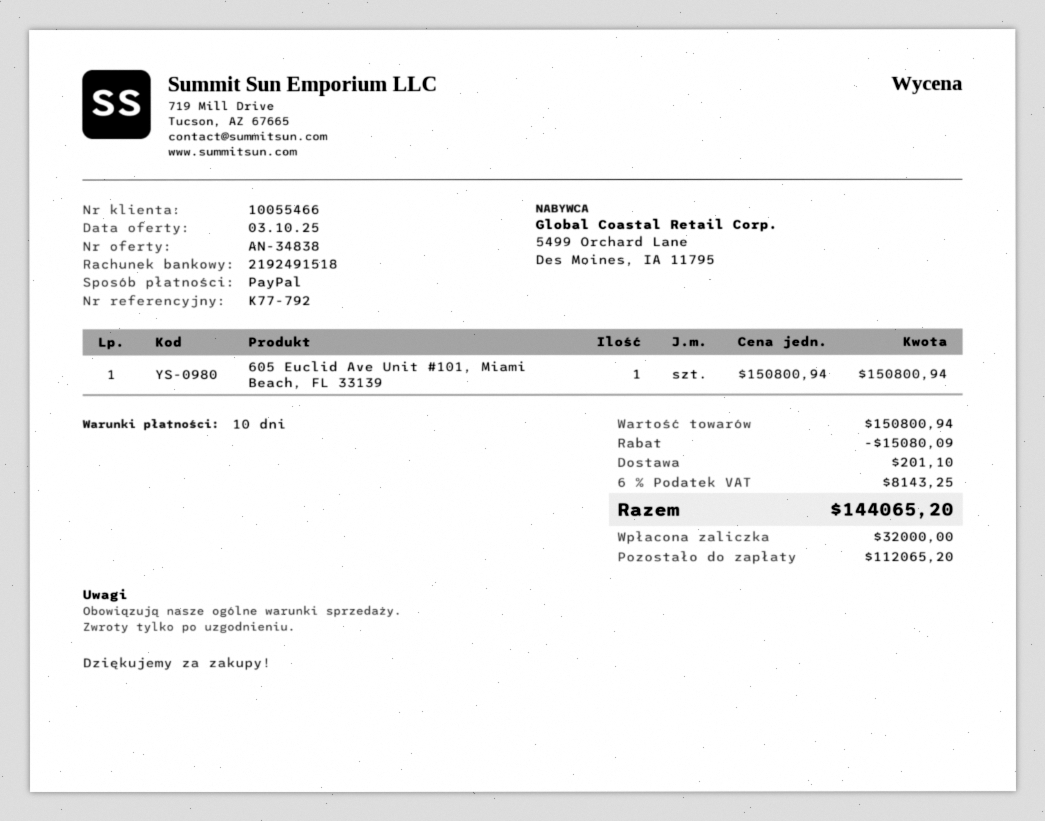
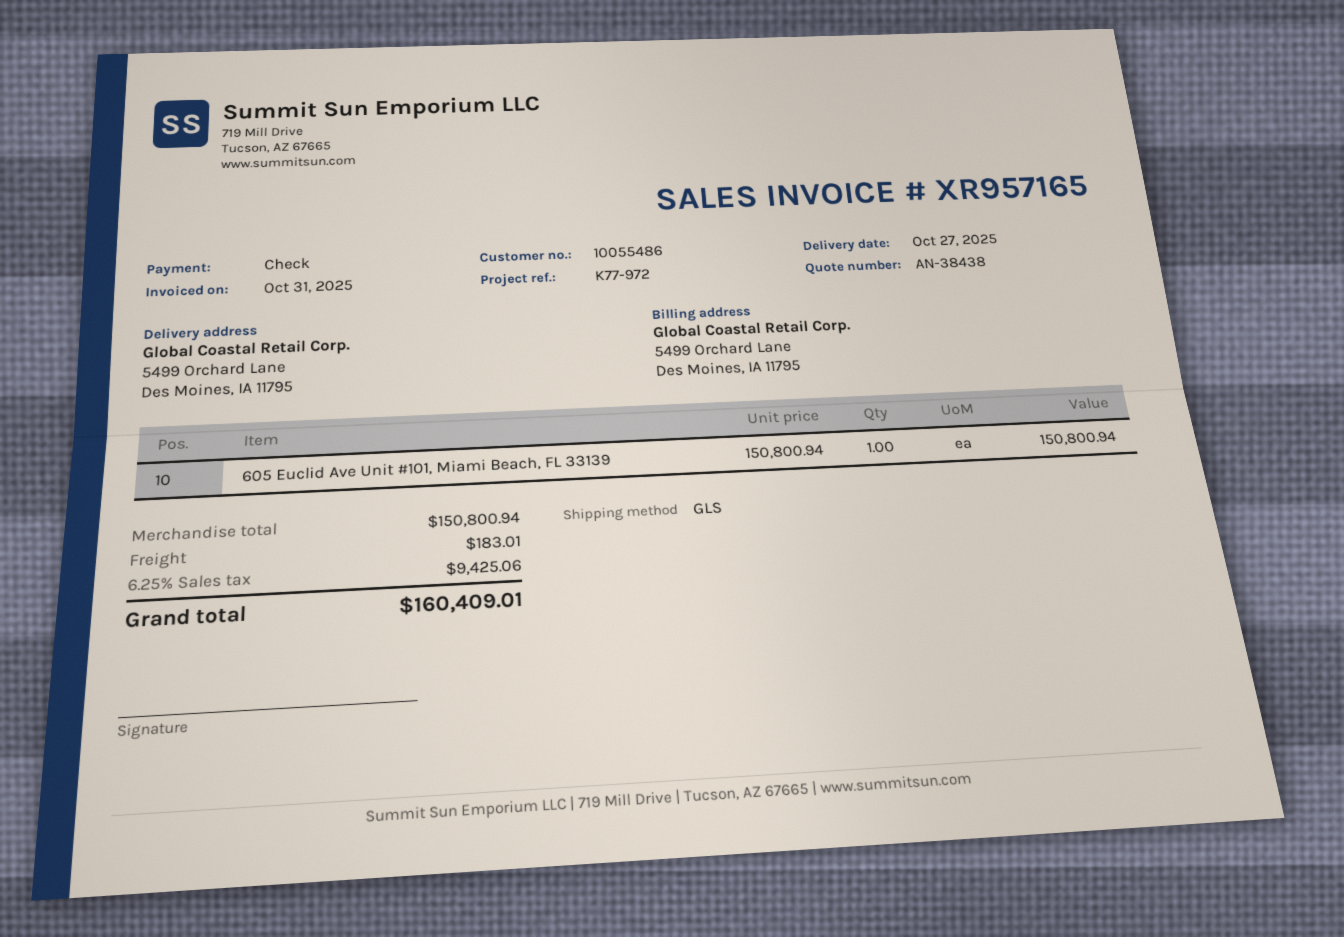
quote number: AN-34838 -> AN-38438
customer number: 10055466 -> 10055486
reference: K77-792 -> K77-972
payment method: PayPal -> cheque
discount: 15080.09 -> none
shipping: 201.10 -> 183.01
tax: 6% = 8143.25 -> 6.25% = 9425.06
total: 144065.20 -> 160409.01

